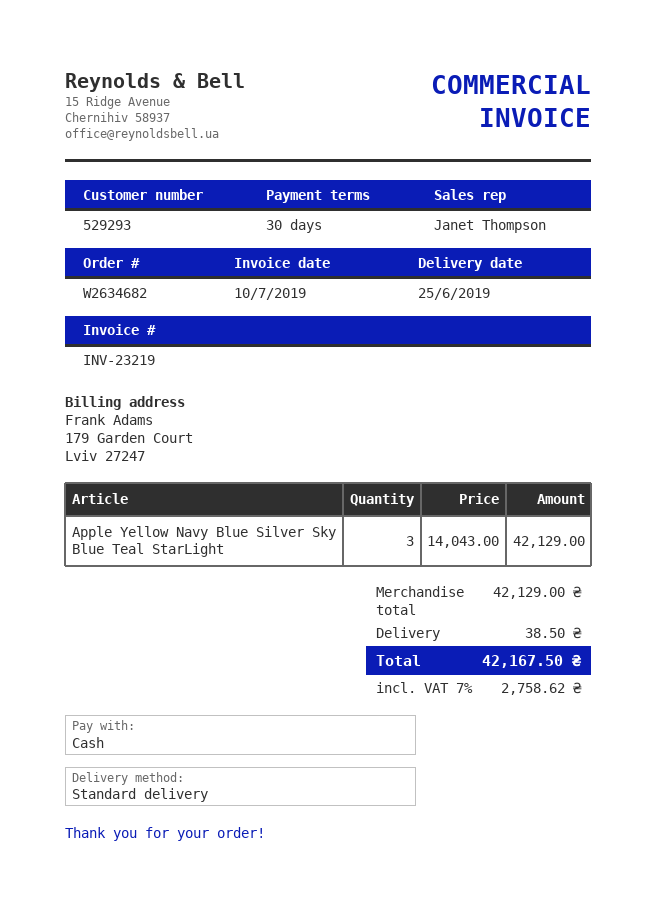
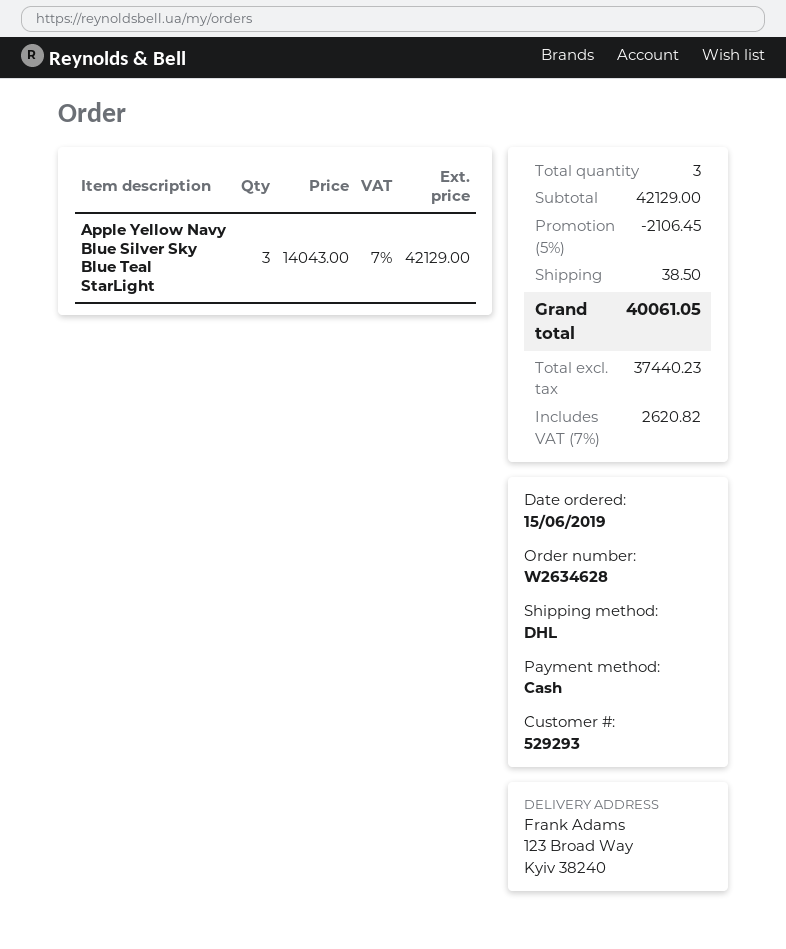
order number: W2634682 -> W2634628
shipping method: standard -> DHL
discount: none -> 5% = 2106.45
tax: 7% = 2758.62 -> 7% = 2620.82
total: 42167.50 -> 40061.05

